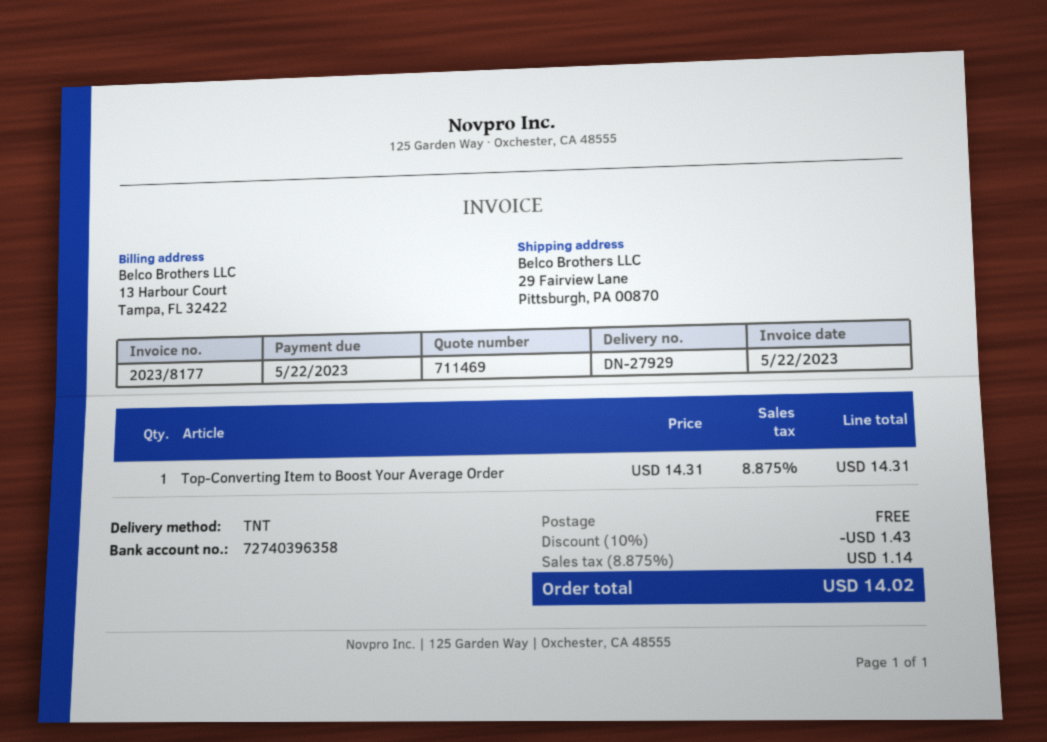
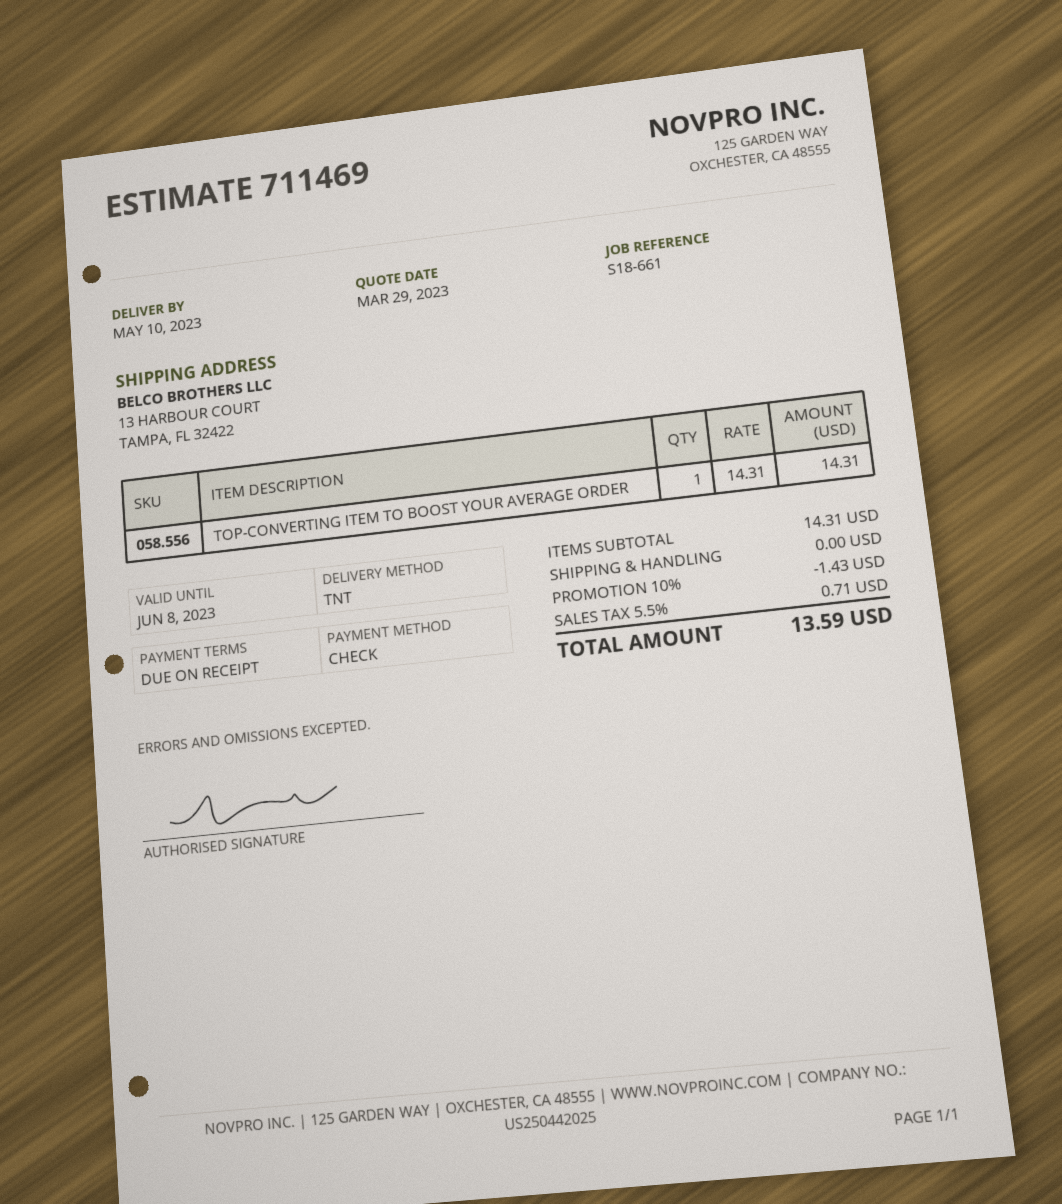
ship to: 29 Fairview Lane, Pittsburgh, PA 00870 -> 13 HARBOUR COURT, TAMPA, FL 32422
tax: 8.875% = 1.14 -> 5.5% = 0.71
total: 14.02 -> 13.59

